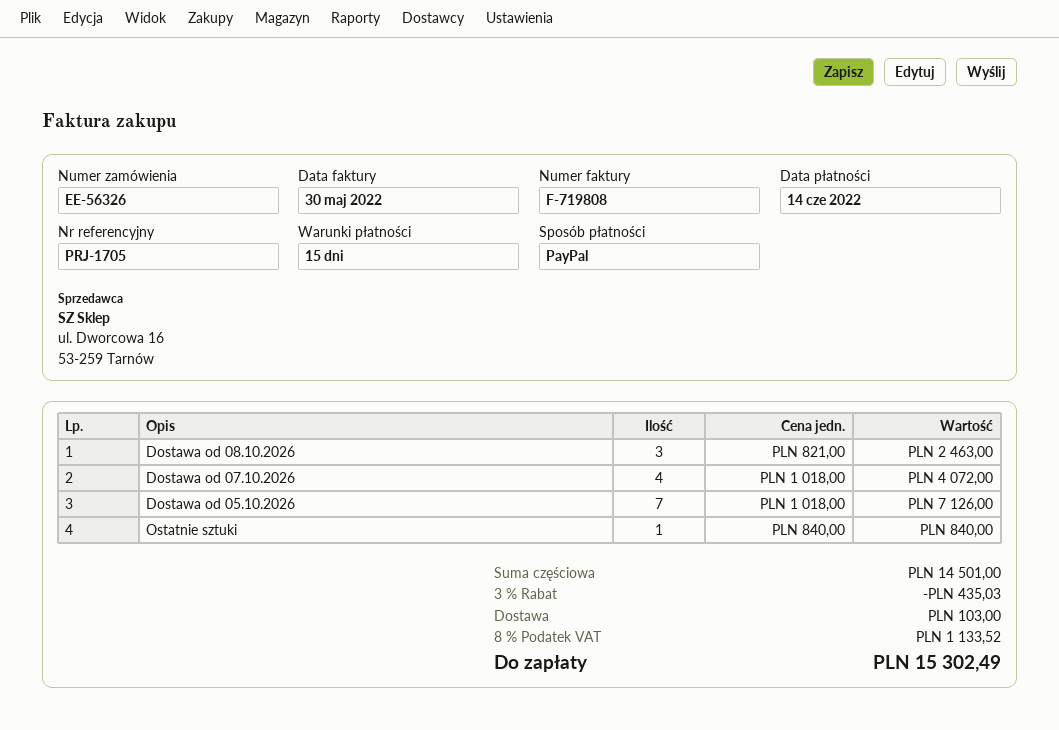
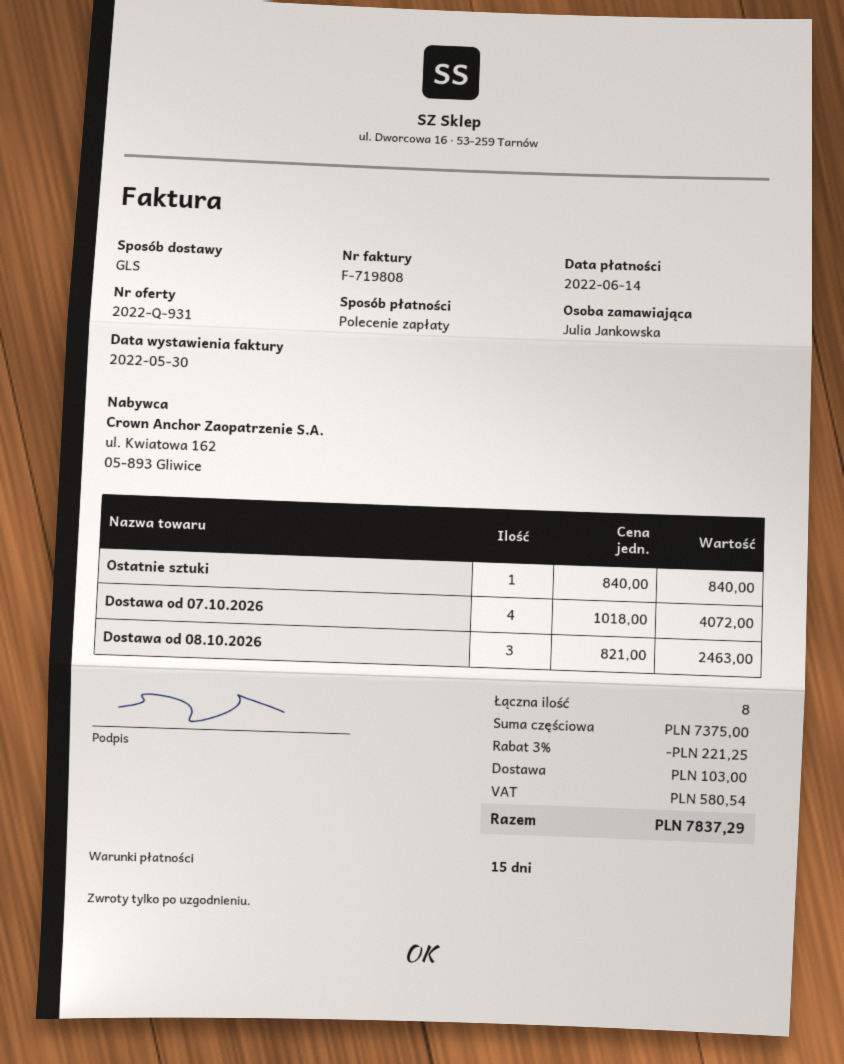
payment method: PayPal -> direct debit
Dostawa od 05.10.2026: 7 x 1018.00 = 7126.00 -> none
subtotal: 14501.00 -> 7375.00
discount: 3% = 435.03 -> 3% = 221.25
tax: 1133.52 -> 580.54
total: 15302.49 -> 7837.29

